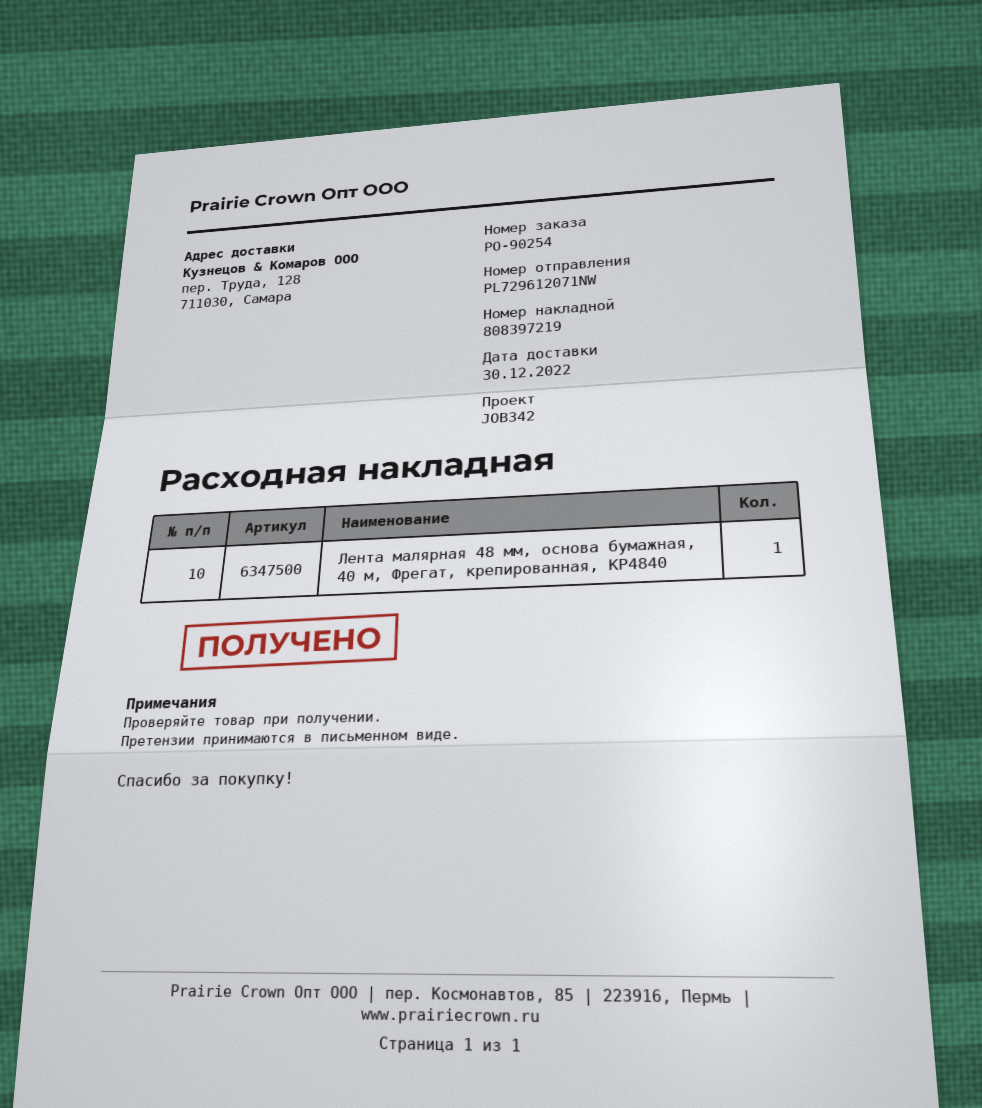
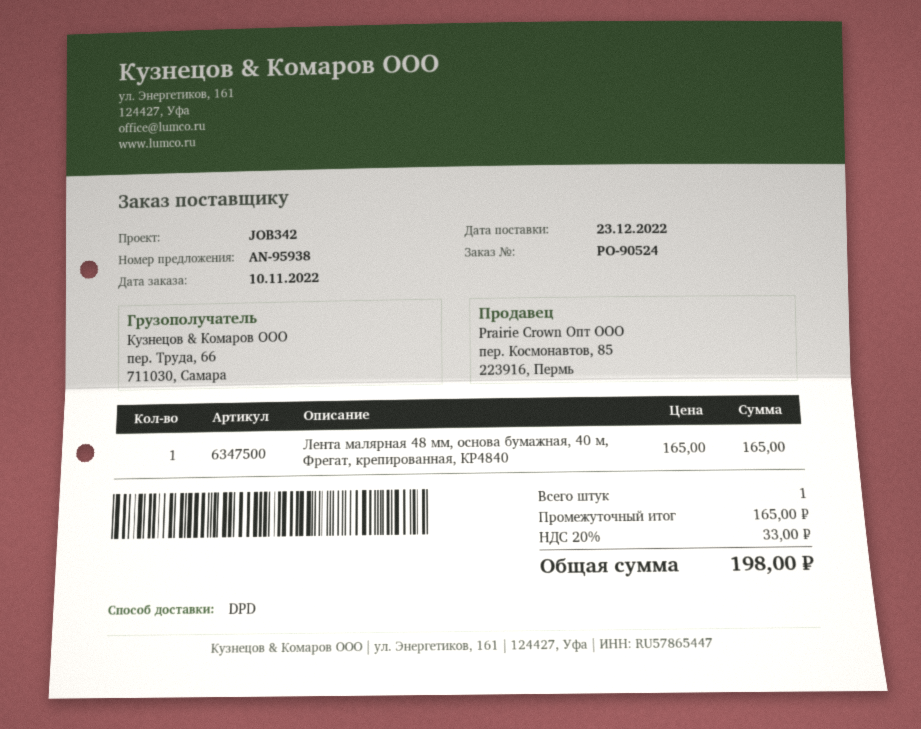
order number: PO-90254 -> PO-90524
delivery date: 2022-12-30 -> 2022-12-23
ship to: пер. Труда, 128, 711030, Самара -> пер. Труда, 66, 711030, Самара

